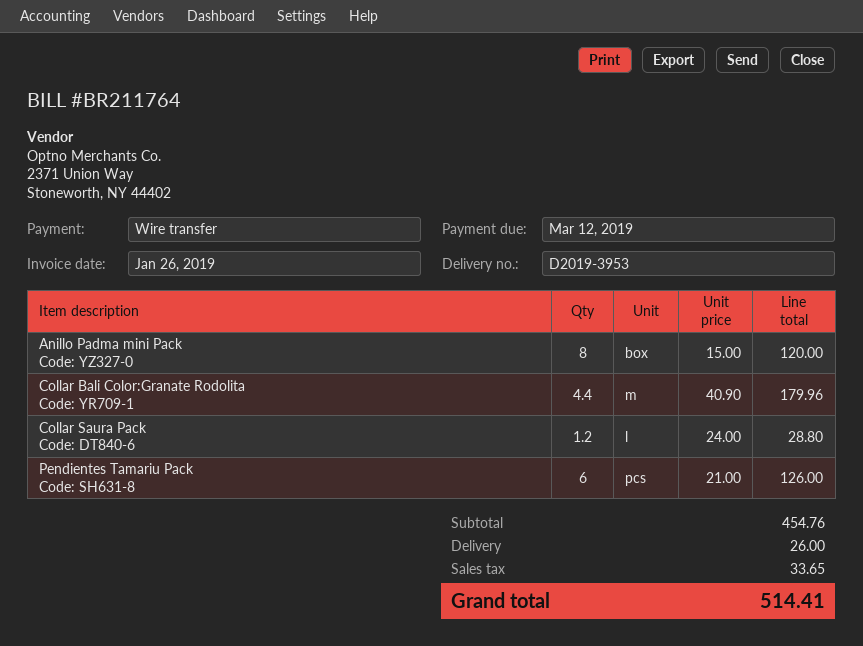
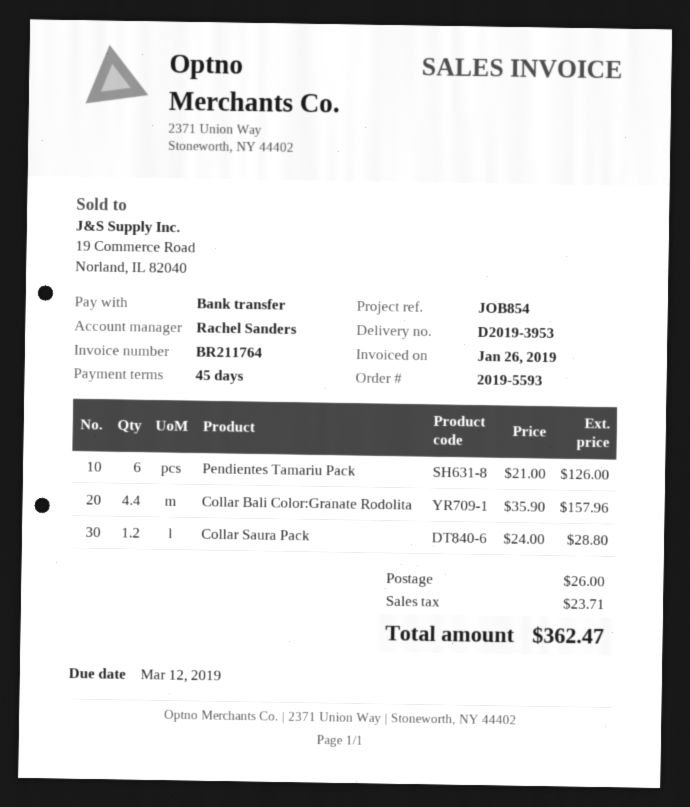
Anillo Padma mini Pack: 8 x 15.00 = 120.00 -> none
Collar Bali Color:Granate Rodolita: 4.4 x 40.90 = 179.96 -> 4.4 x 35.90 = 157.96
tax: 33.65 -> 23.71
total: 514.41 -> 362.47

